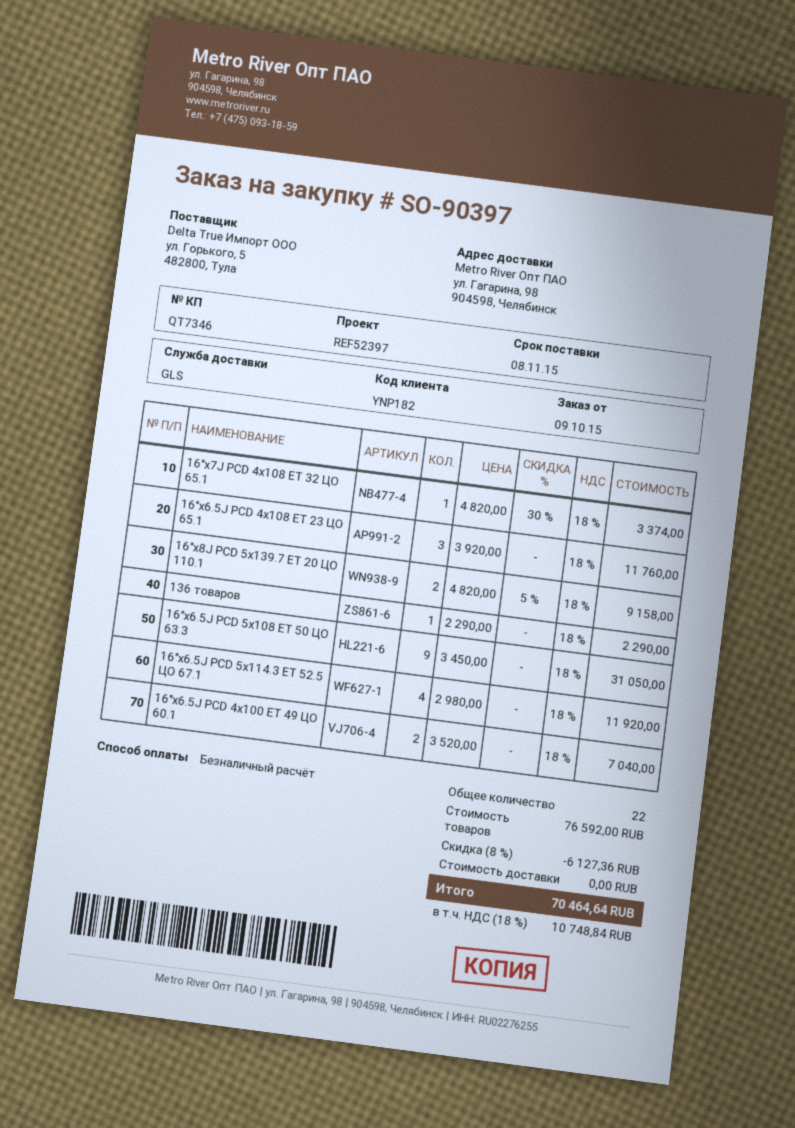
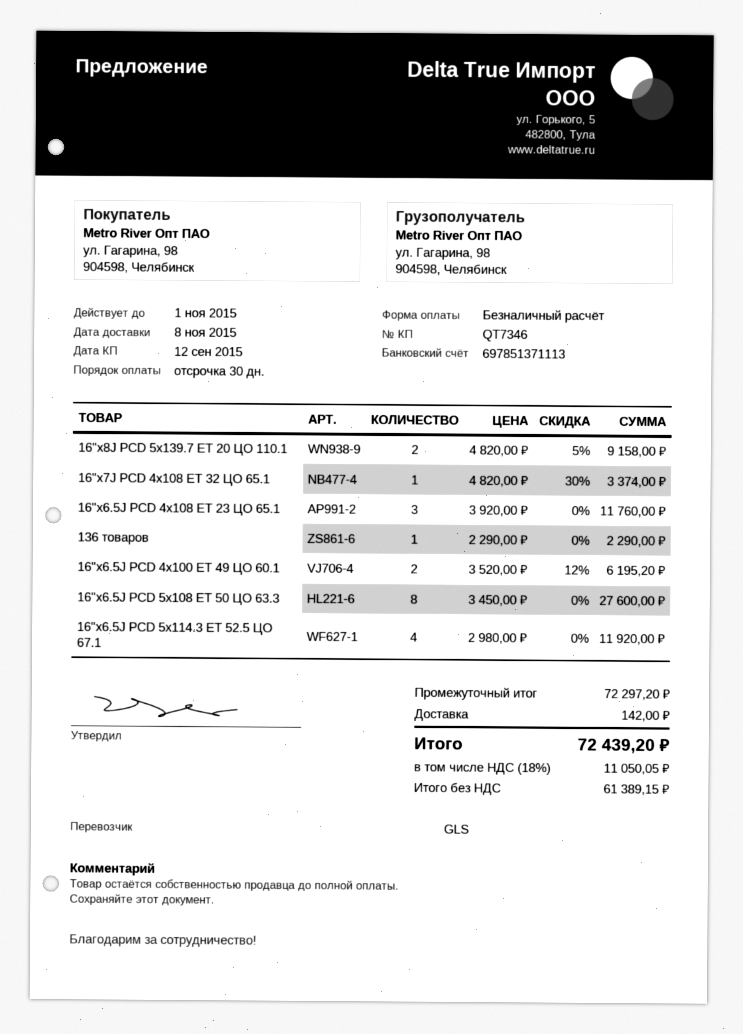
16"x6.5J PCD 5x108 ЕТ 50 ЦО 63.3: 9 x 3450.00 = 31050.00 -> 8 x 3450.00 = 27600.00
16"x6.5J PCD 4x100 ЕТ 49 ЦО 60.1: 2 x 3520.00 = 7040.00 -> 2 x 3520.00 - 12% = 6195.20
subtotal: 76592.00 -> 72297.20
discount: 8% = 6127.36 -> none
shipping: 0.00 -> 142.00
tax: 18% = 10748.84 -> 18% = 11050.05
total: 70464.64 -> 72439.20

